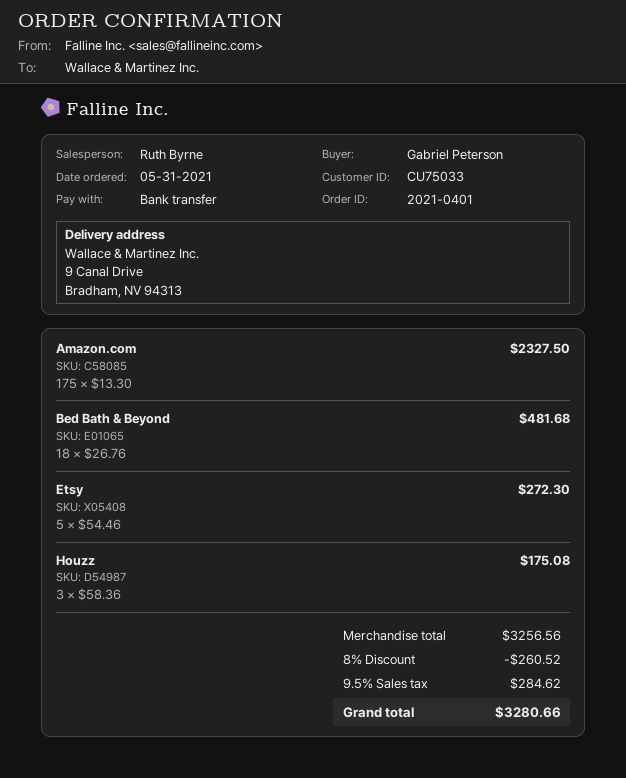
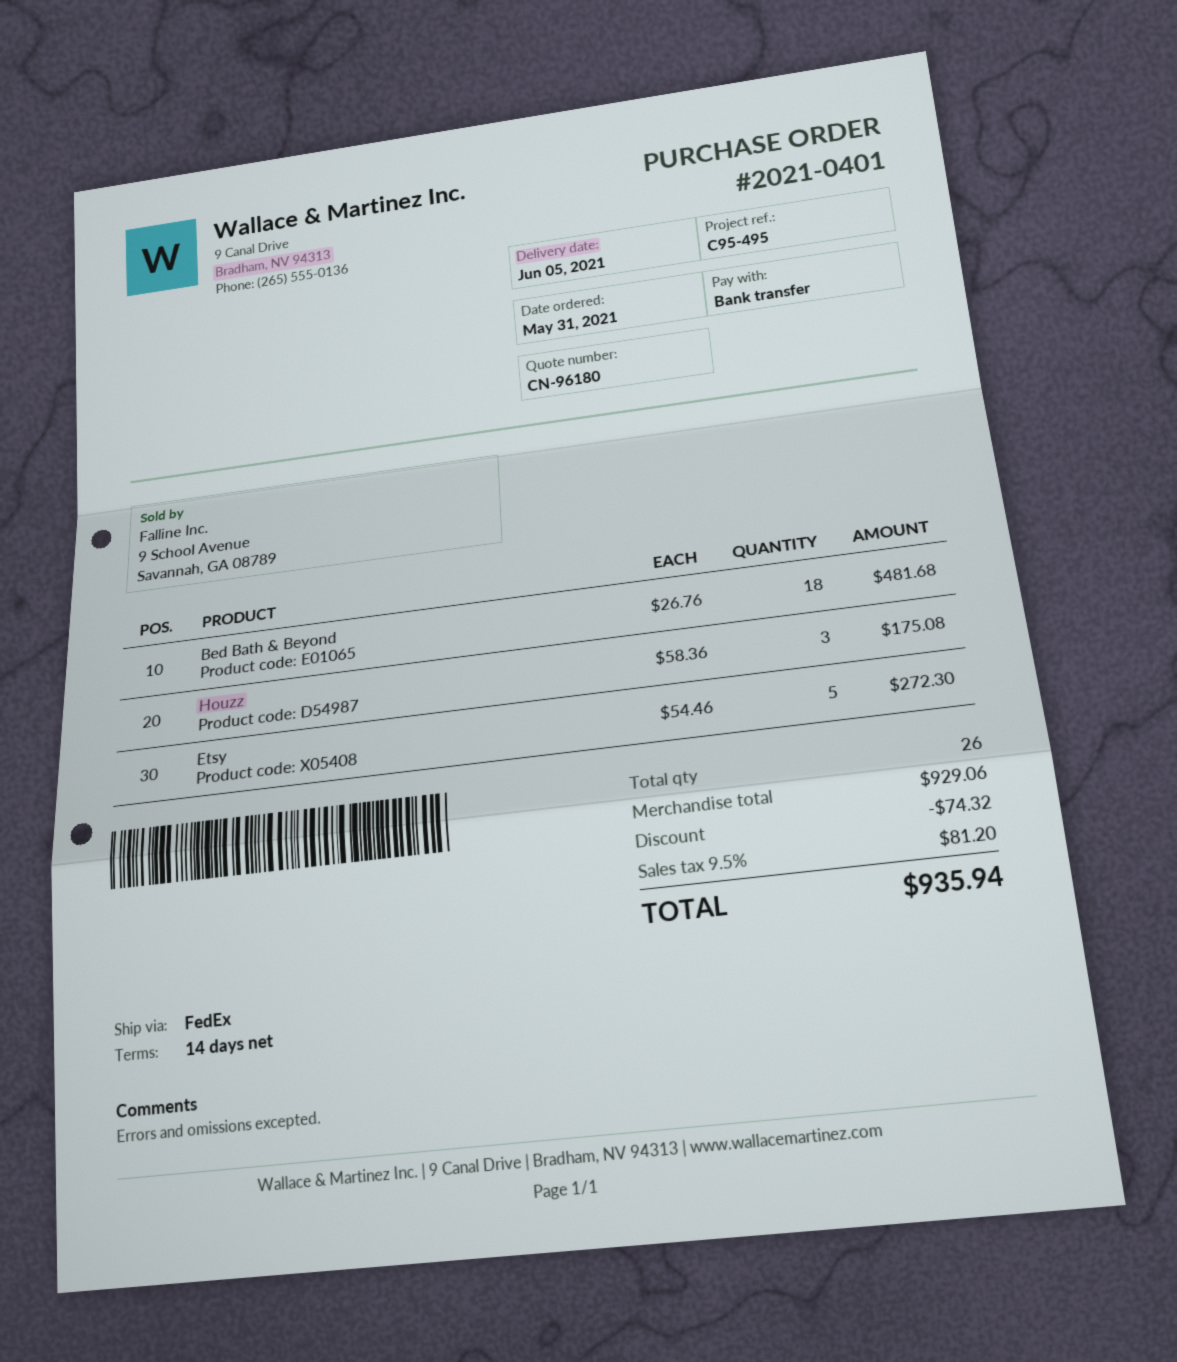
Amazon.com: 175 x 13.30 = 2327.50 -> none
subtotal: 3256.56 -> 929.06
discount: 260.52 -> 74.32
tax: 9.5% = 284.62 -> 9.5% = 81.20
total: 3280.66 -> 935.94

